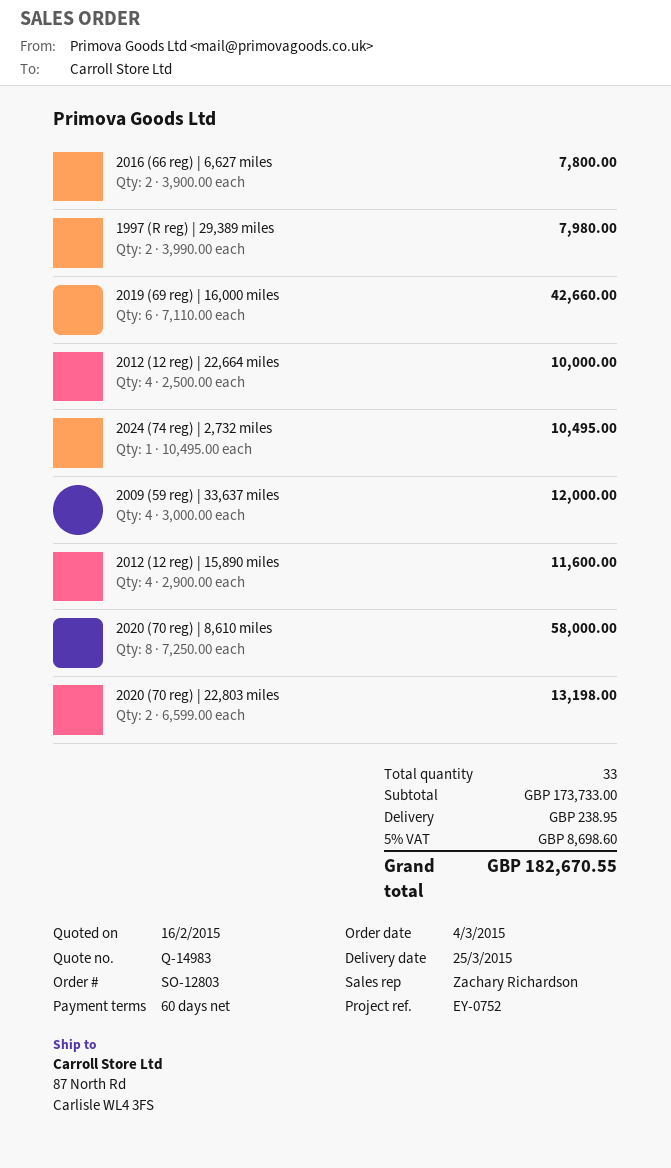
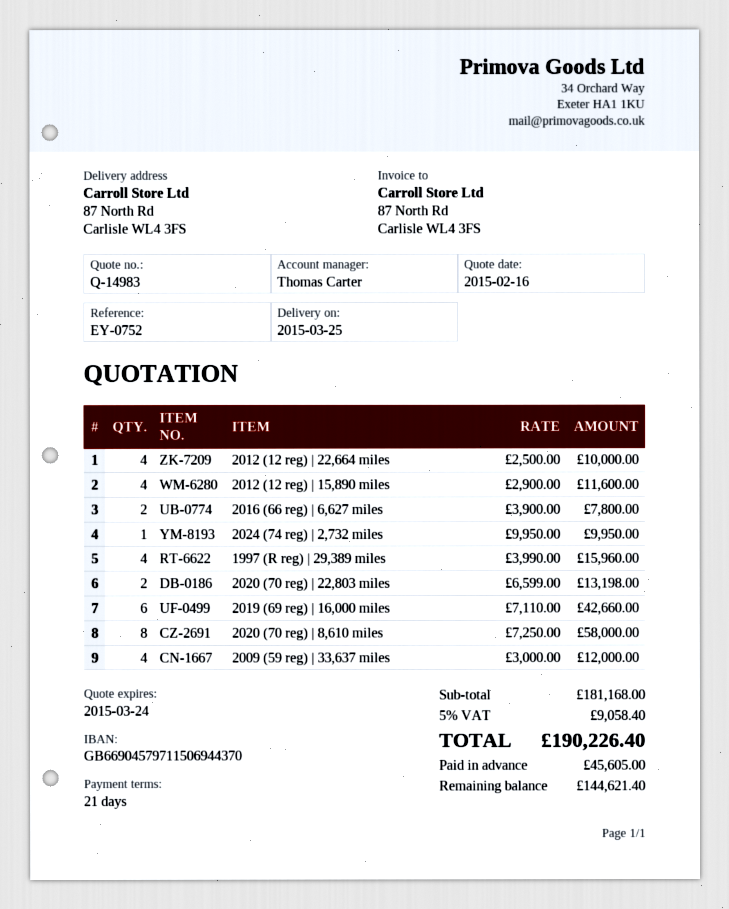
payment terms: 60 days -> 21 days
sales rep: Zachary Richardson -> Thomas Carter
1997 (R reg) | 29,389 miles: 2 x 3990.00 = 7980.00 -> 4 x 3990.00 = 15960.00
2024 (74 reg) | 2,732 miles: 1 x 10495.00 = 10495.00 -> 1 x 9950.00 = 9950.00
subtotal: 173733.00 -> 181168.00
shipping: 238.95 -> none
tax: 5% = 8698.60 -> 5% = 9058.40
total: 182670.55 -> 190226.40

